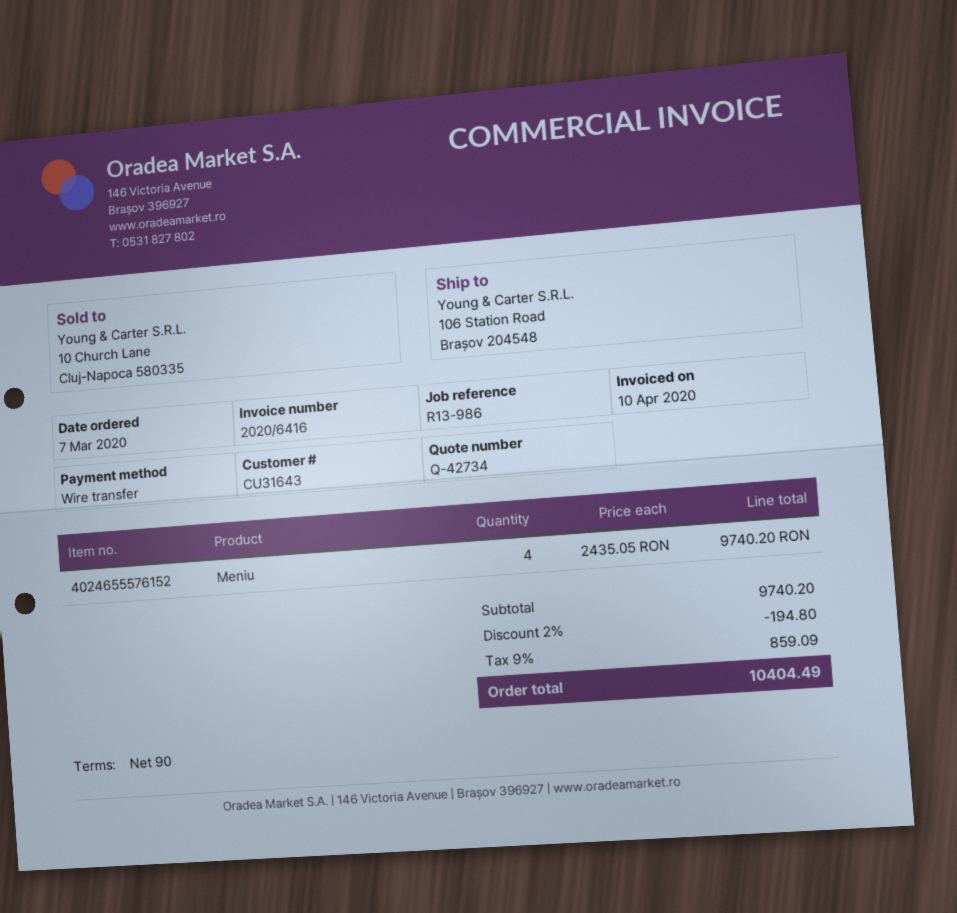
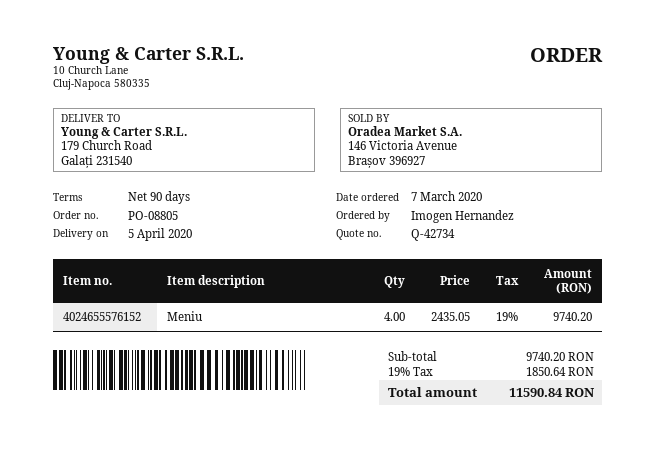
ship to: 106 Station Road, Brașov 204548 -> 179 Church Road, Galați 231540
discount: 2% = 194.80 -> none
tax: 9% = 859.09 -> 19% = 1850.64
total: 10404.49 -> 11590.84

